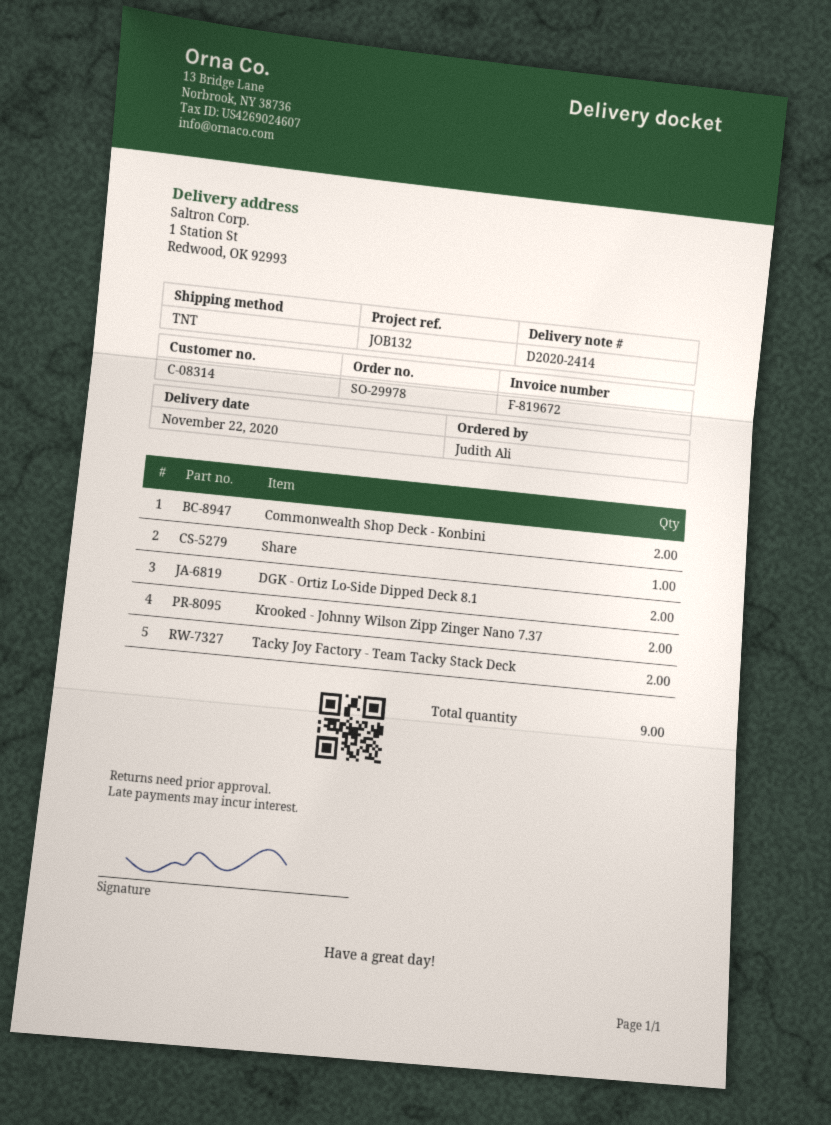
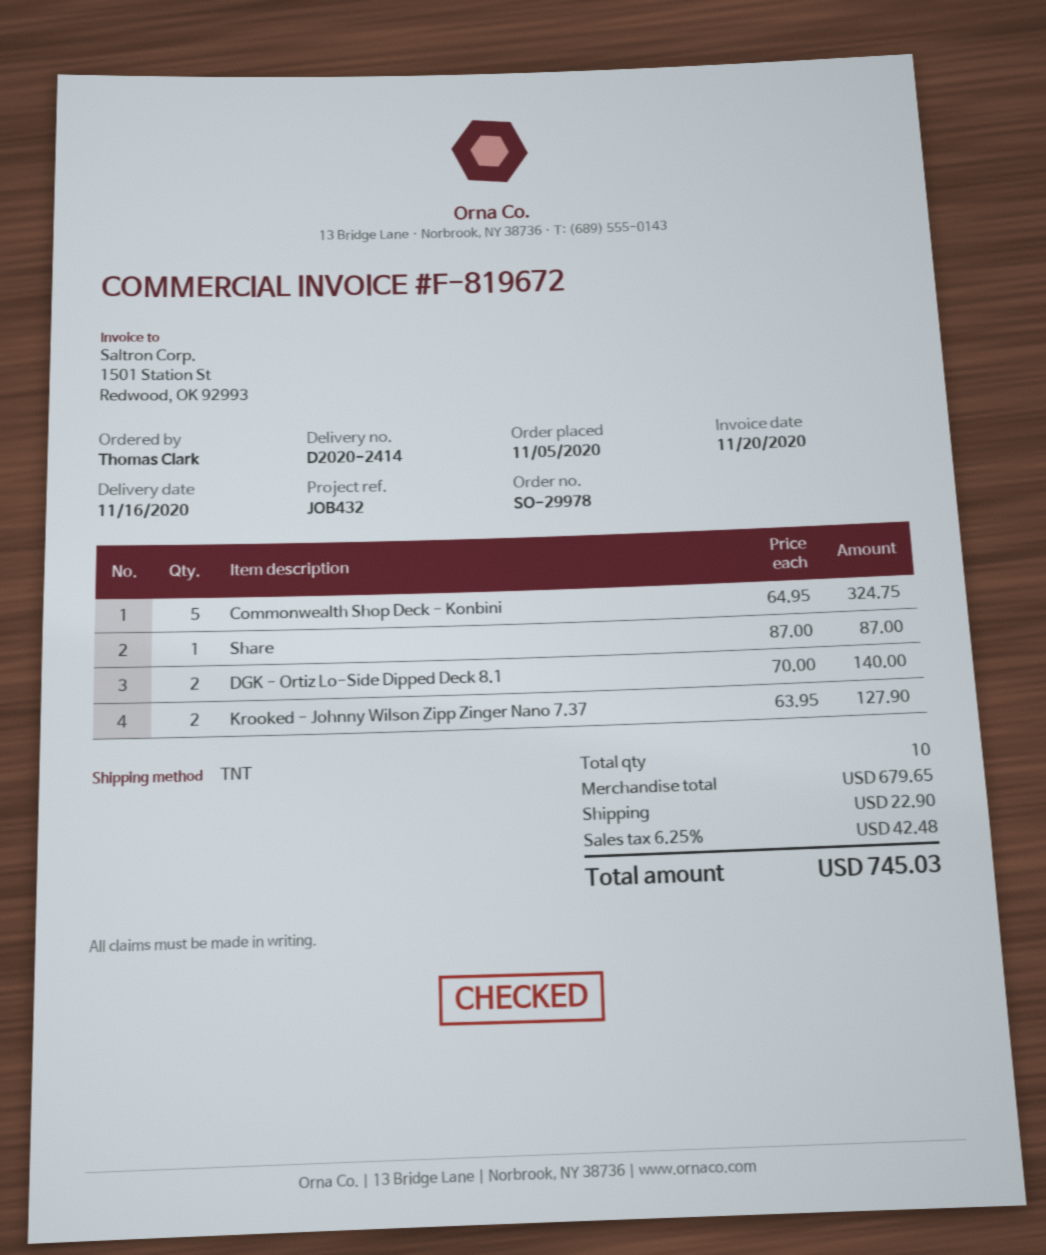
delivery date: 2020-11-22 -> 2020-11-16
reference: JOB132 -> JOB432
ordered by: Judith Ali -> Thomas Clark
Commonwealth Shop Deck - Konbini: 2 -> 5
Tacky Joy Factory - Team Tacky Stack Deck: 2 -> none
total quantity: 9 -> 10

